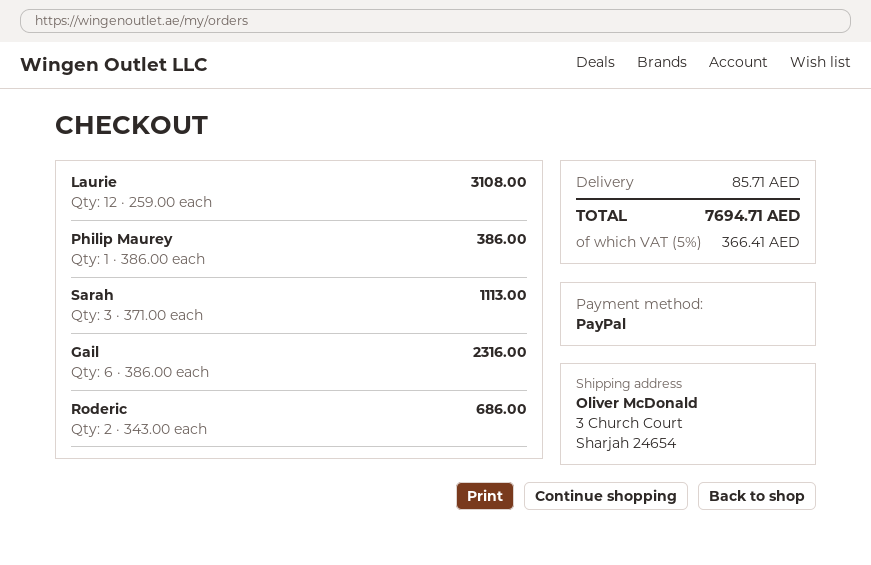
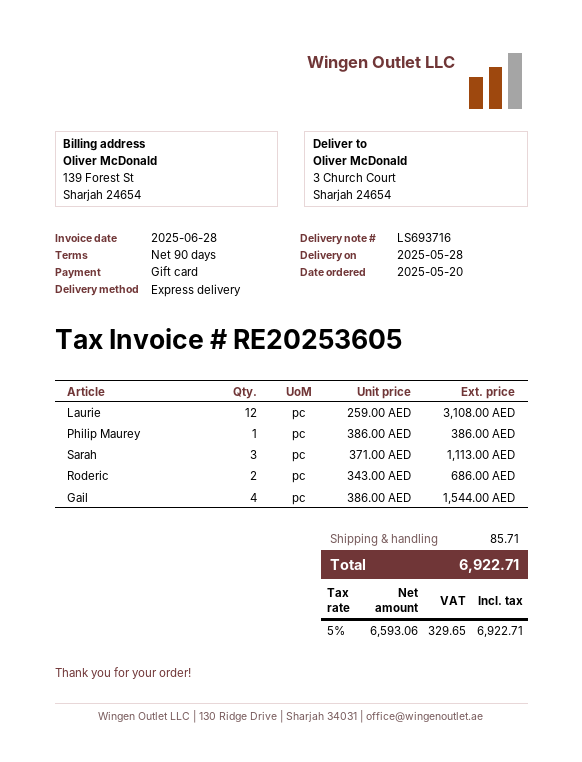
payment method: PayPal -> gift card
Gail: 6 x 386.00 = 2316.00 -> 4 x 386.00 = 1544.00
tax: 5% = 366.41 -> 5% = 329.65
total: 7694.71 -> 6922.71

